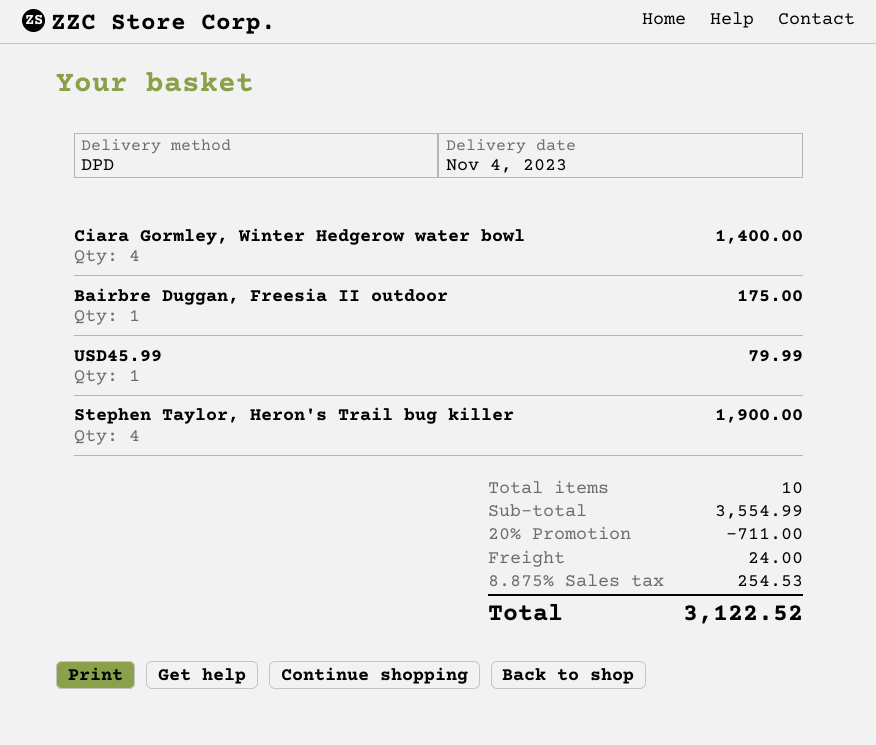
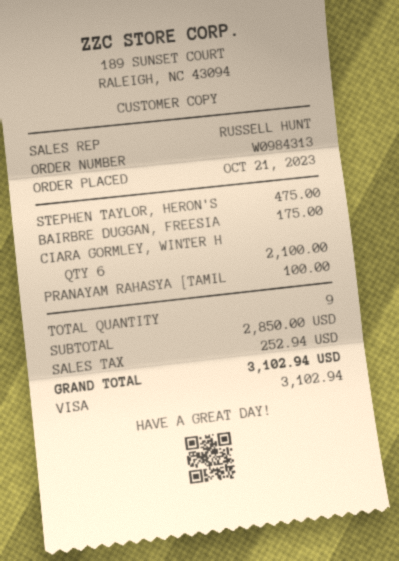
Ciara Gormley, Winter Hedgerow water bowl: 4 for 1400.00 -> 6 for 2100.00
USD45.99: 1 for 79.99 -> none
Stephen Taylor, Heron's Trail bug killer: 4 for 1900.00 -> 1 for 475.00
PRANAYAM RAHASYA [TAMIL: none -> 1 for 100.00
total quantity: 10 -> 9
subtotal: 3554.99 -> 2850.00
discount: 20% = 711.00 -> none
shipping: 24.00 -> none
tax: 254.53 -> 252.94
total: 3122.52 -> 3102.94

